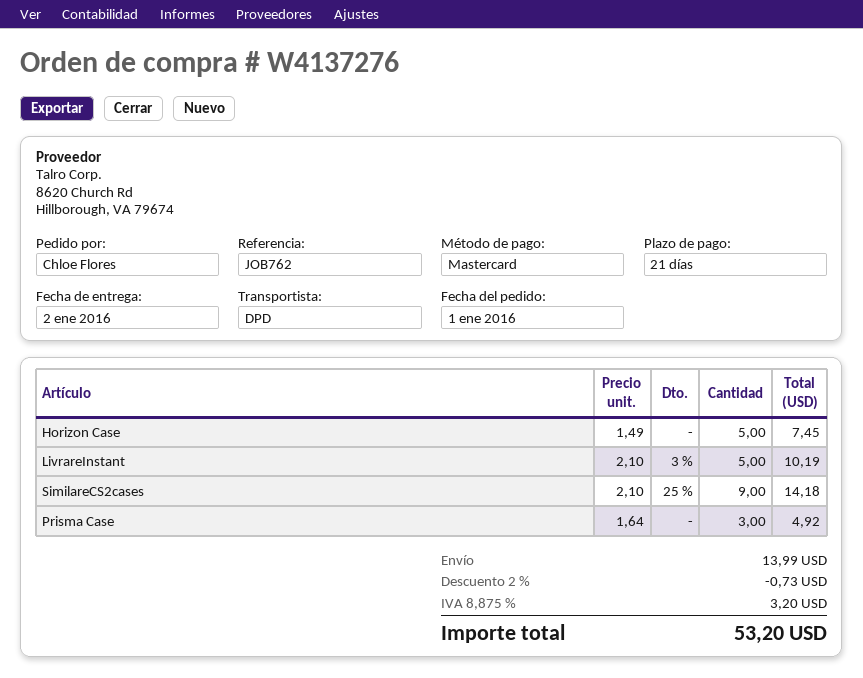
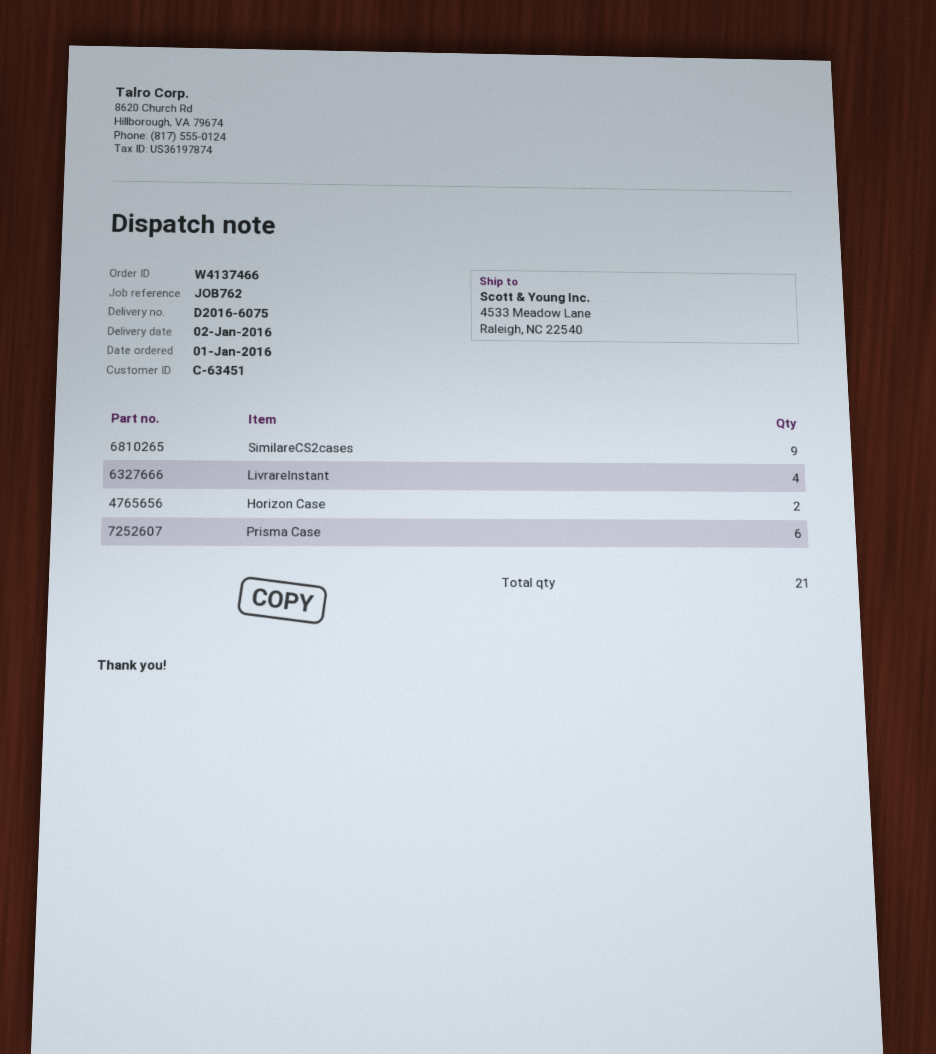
order number: W4137276 -> W4137466
Horizon Case: 5 -> 2
LivrareInstant: 5 -> 4
Prisma Case: 3 -> 6

